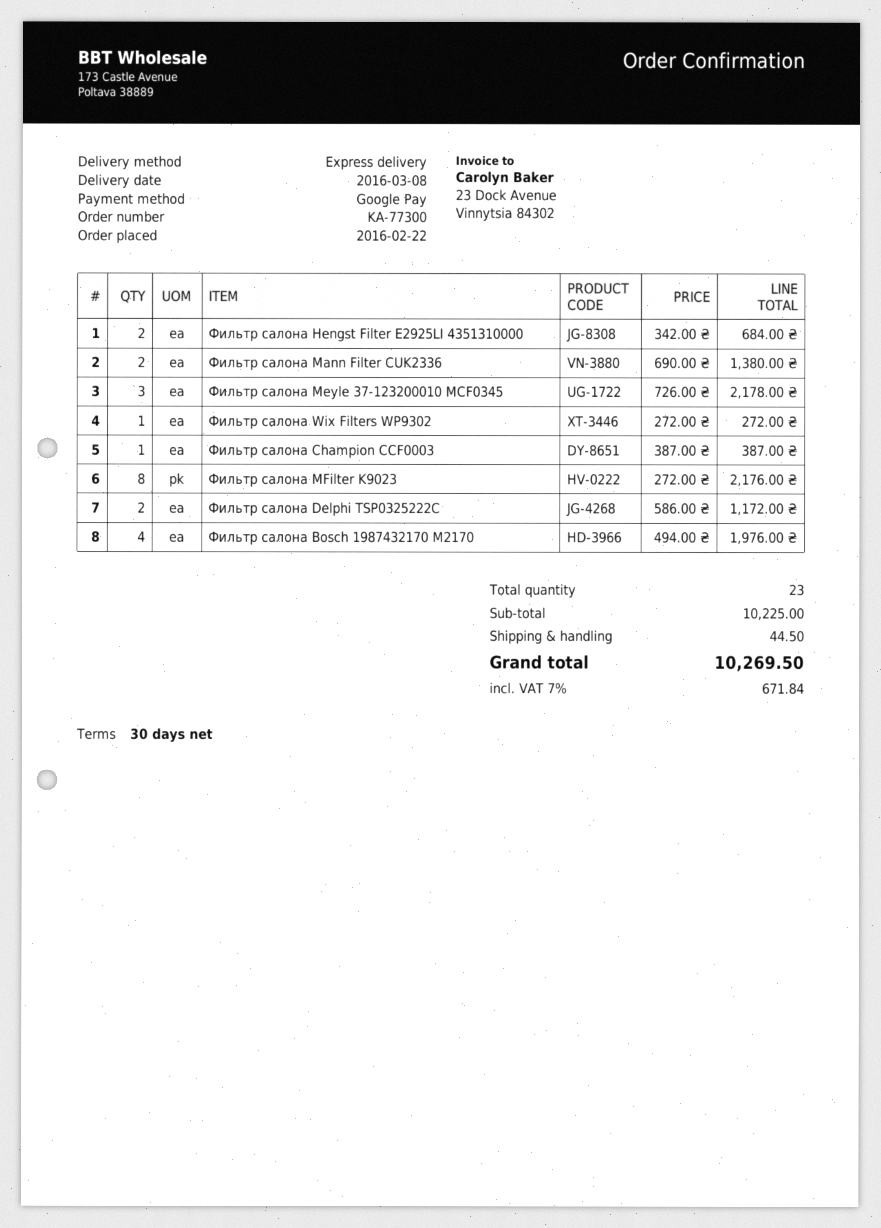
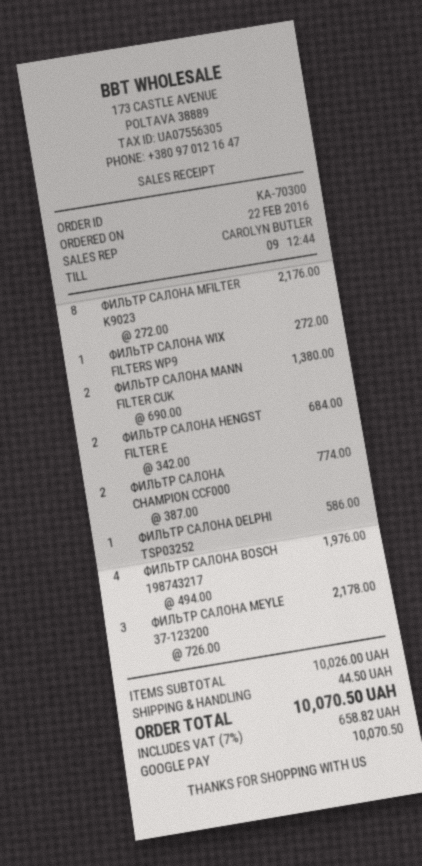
order number: KA-77300 -> KA-70300
Фильтр салона Champion CCF0003: 1 x 387.00 = 387.00 -> 2 x 387.00 = 774.00
Фильтр салона Delphi TSP0325222C: 2 x 586.00 = 1172.00 -> 1 x 586.00 = 586.00
subtotal: 10225.00 -> 10026.00
tax: 7% = 671.84 -> 7% = 658.82
total: 10269.50 -> 10070.50

